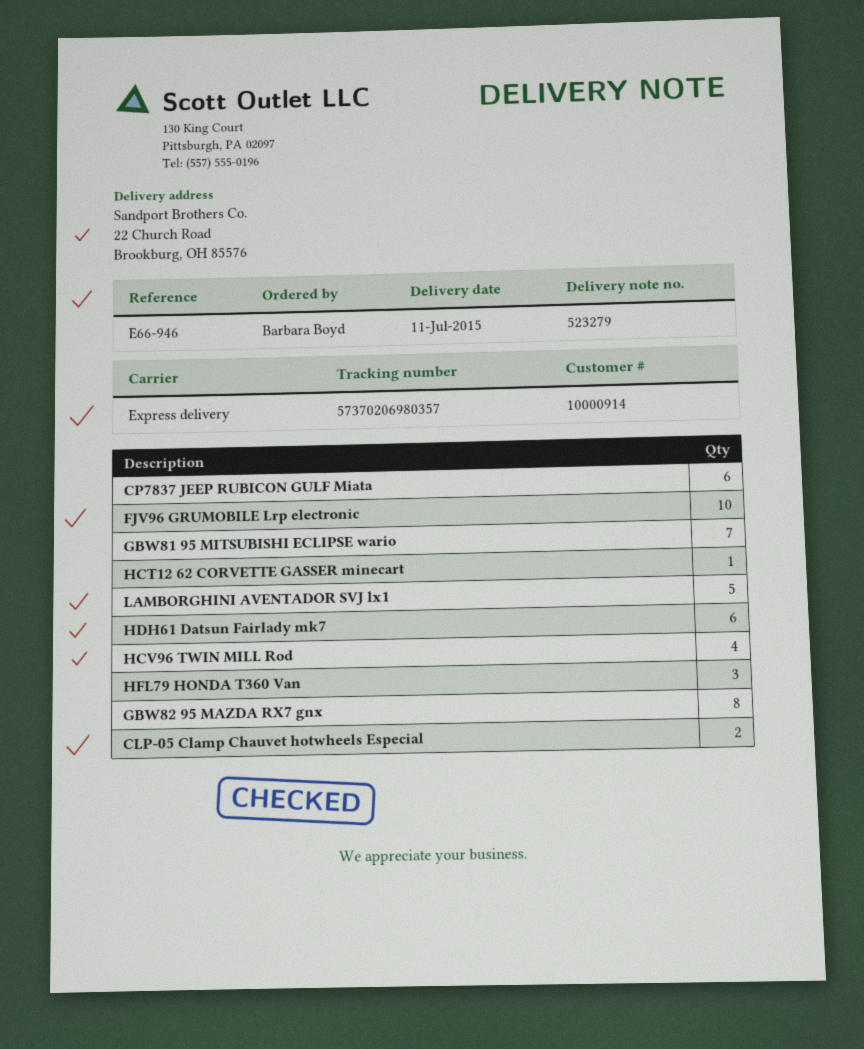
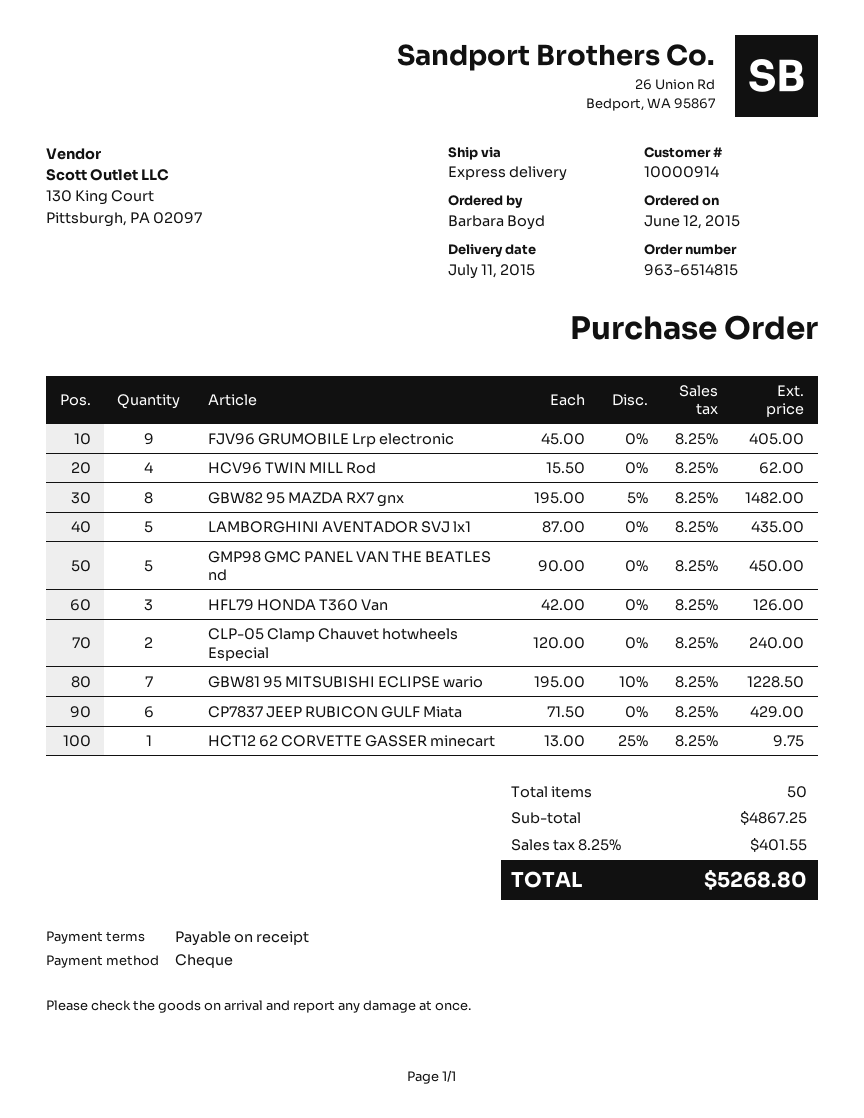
FJV96 GRUMOBILE Lrp electronic: 10 -> 9
HDH61 Datsun Fairlady mk7: 6 -> none
GMP98 GMC PANEL VAN THE BEATLES nd: none -> 5

